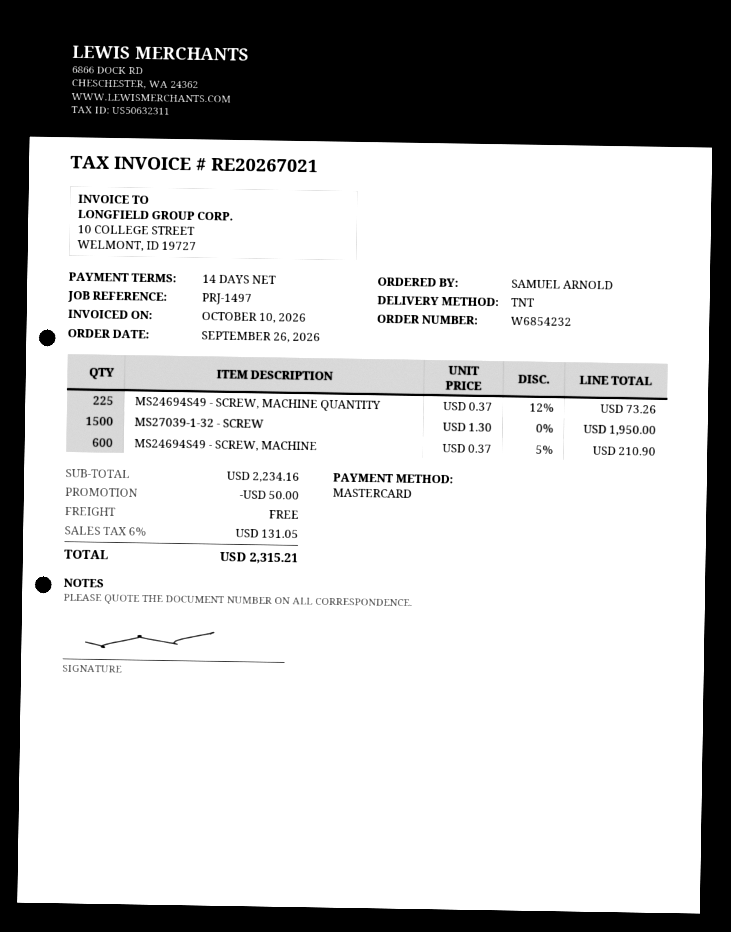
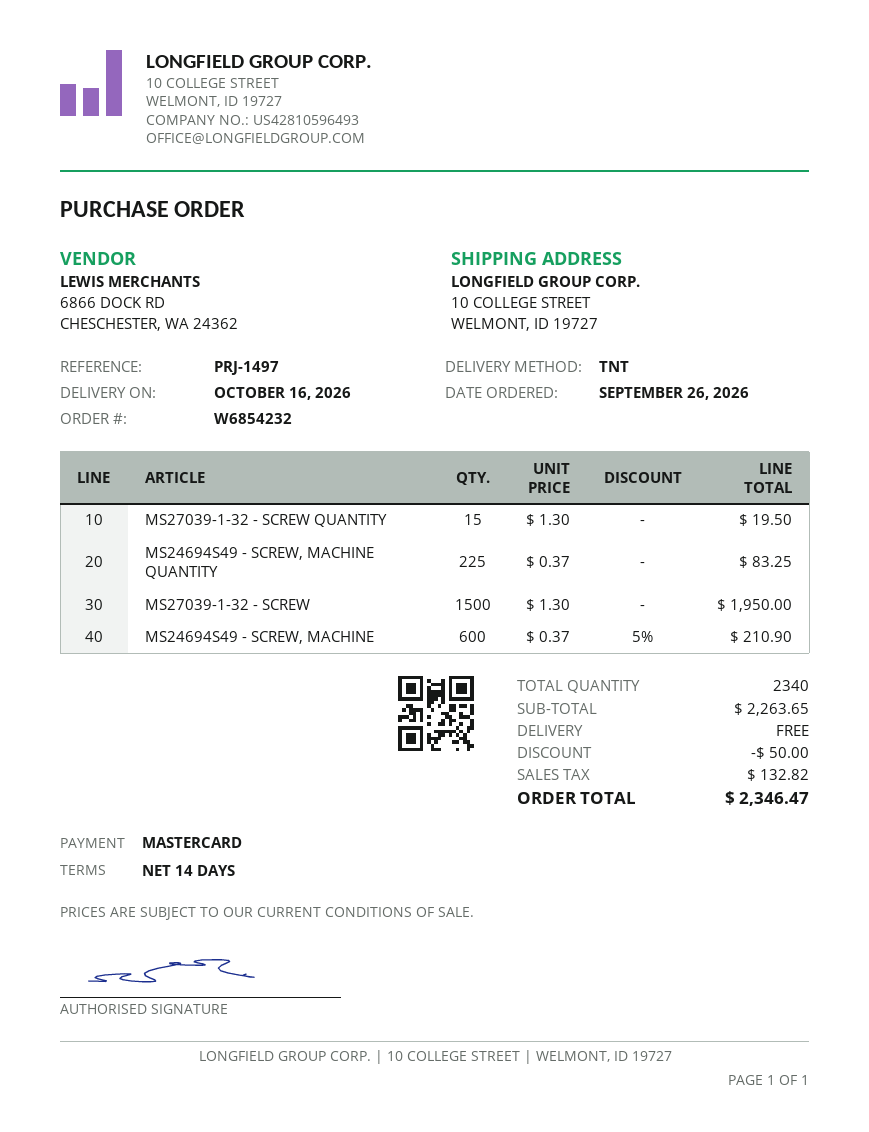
MS24694S49 - SCREW, MACHINE QUANTITY: 225 x 0.37 - 12% = 73.26 -> 225 x 0.37 = 83.25
MS27039-1-32 - SCREW QUANTITY: none -> 15 x 1.30 = 19.50
subtotal: 2234.16 -> 2263.65
tax: 131.05 -> 132.82
total: 2315.21 -> 2346.47

